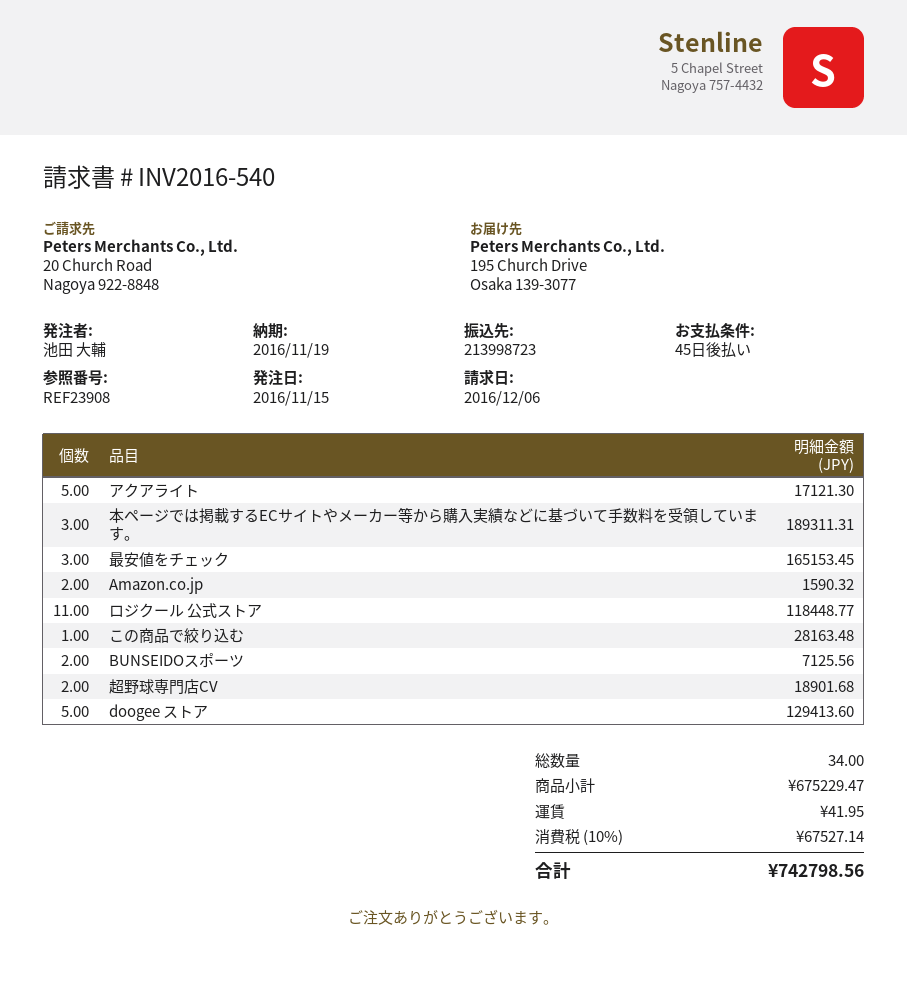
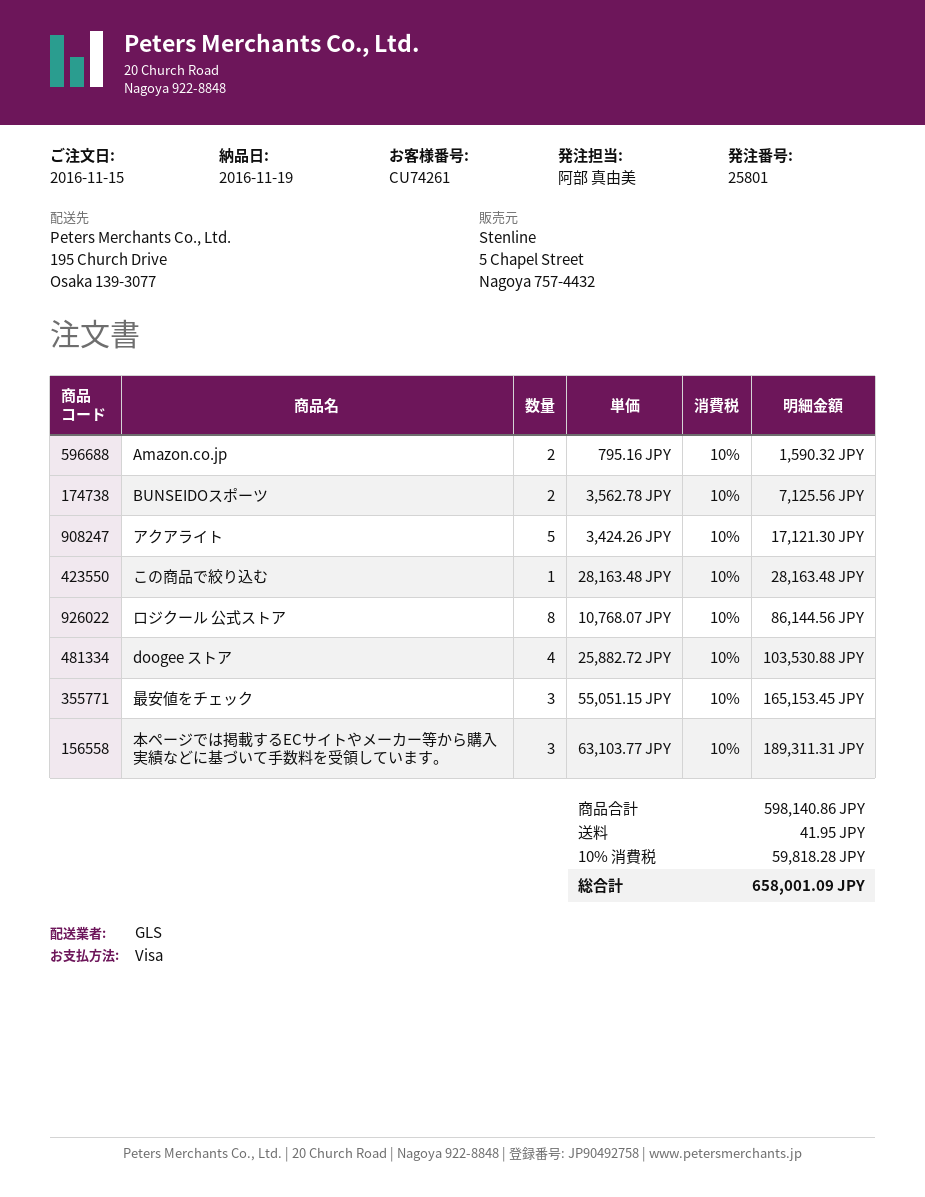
ordered by: 池田 大輔 -> 阿部 真由美
ロジクール 公式ストア: 11 for 118448.77 -> 8 for 86144.56
超野球専門店CV: 2 for 18901.68 -> none
doogee ストア: 5 for 129413.60 -> 4 for 103530.88
subtotal: 675229.47 -> 598140.86
tax: 10% = 67527.14 -> 10% = 59818.28
total: 742798.56 -> 658001.09

